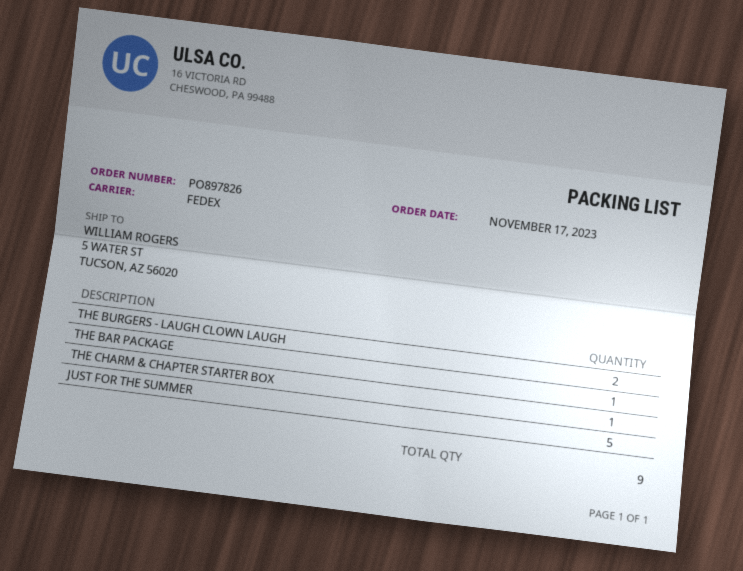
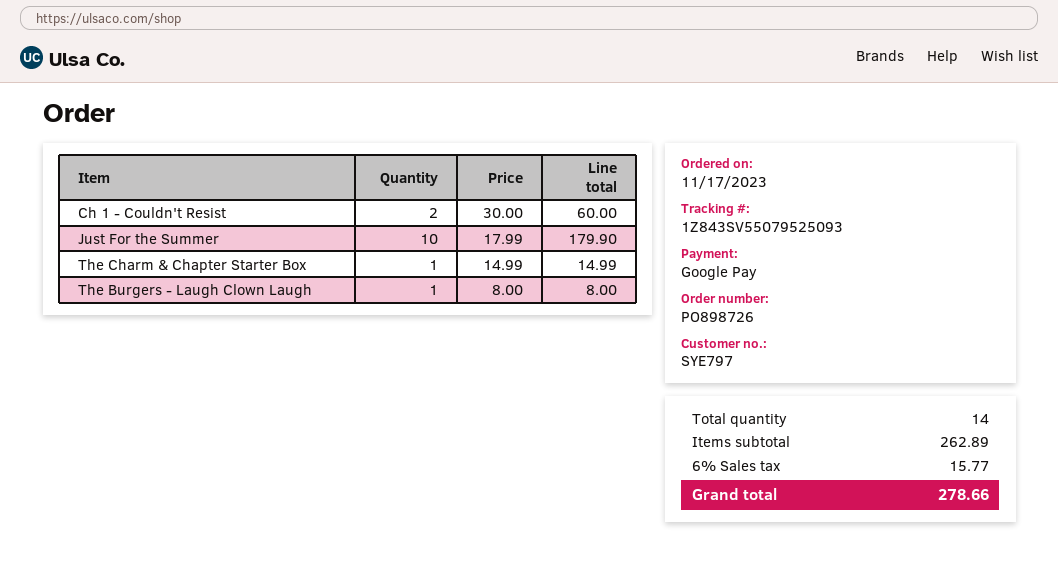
order number: PO897826 -> PO898726
THE BURGERS - LAUGH CLOWN LAUGH: 2 -> 1
THE BAR PACKAGE: 1 -> none
JUST FOR THE SUMMER: 5 -> 10
Ch 1 - Couldn't Resist: none -> 2
total quantity: 9 -> 14

